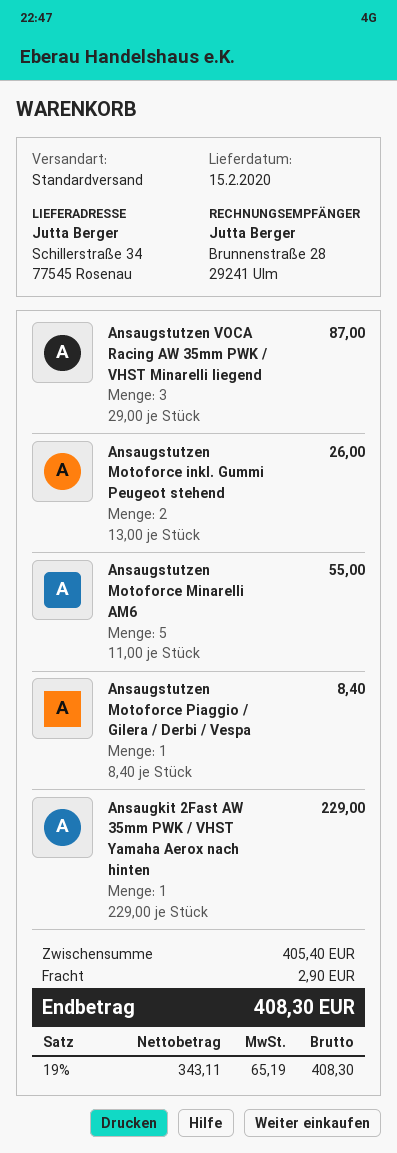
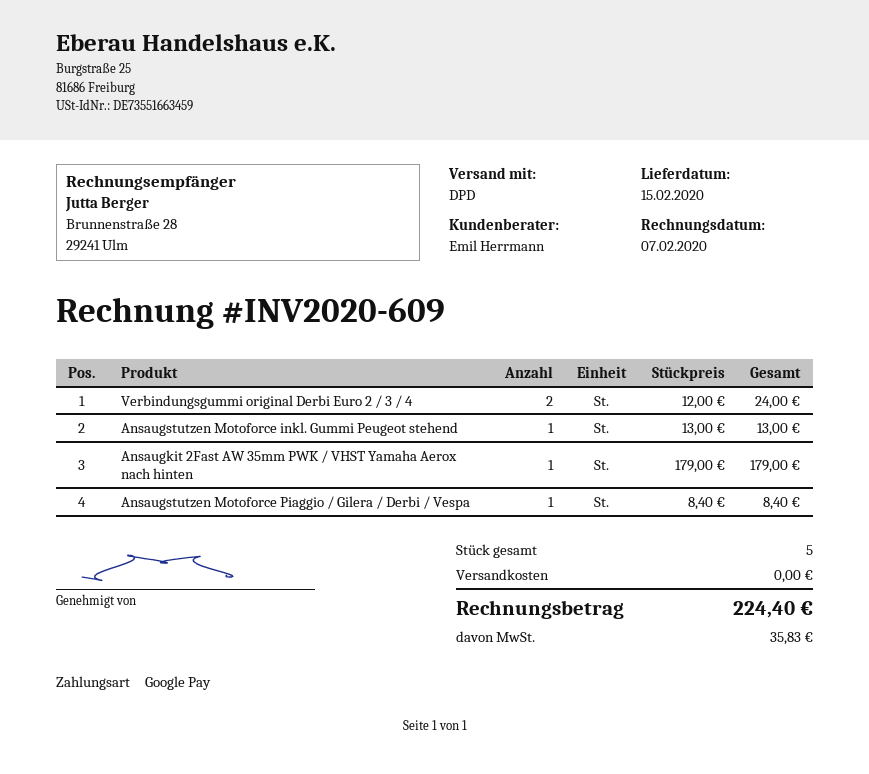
shipping method: standard -> DPD
Ansaugstutzen VOCA Racing AW 35mm PWK / VHST Minarelli liegend: 3 x 29.00 = 87.00 -> none
Ansaugstutzen Motoforce inkl. Gummi Peugeot stehend: 2 x 13.00 = 26.00 -> 1 x 13.00 = 13.00
Ansaugstutzen Motoforce Minarelli AM6: 5 x 11.00 = 55.00 -> none
Ansaugkit 2Fast AW 35mm PWK / VHST Yamaha Aerox nach hinten: 1 x 229.00 = 229.00 -> 1 x 179.00 = 179.00
Verbindungsgummi original Derbi Euro 2 / 3 / 4: none -> 2 x 12.00 = 24.00
shipping: 2.90 -> 0.00
tax: 65.19 -> 35.83
total: 408.30 -> 224.40

